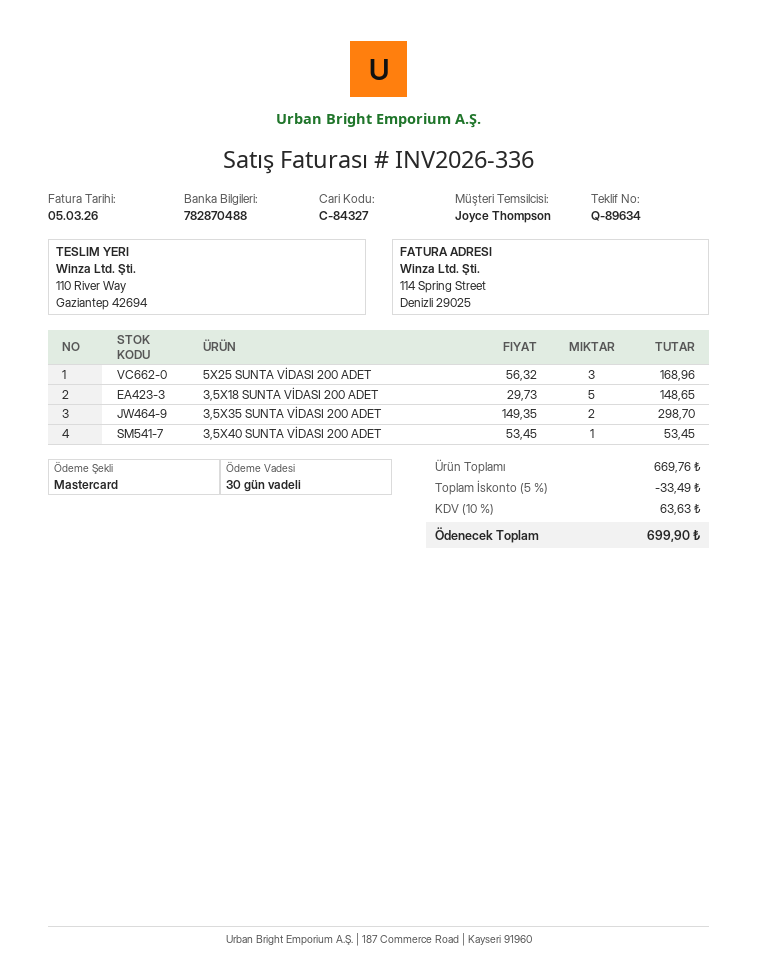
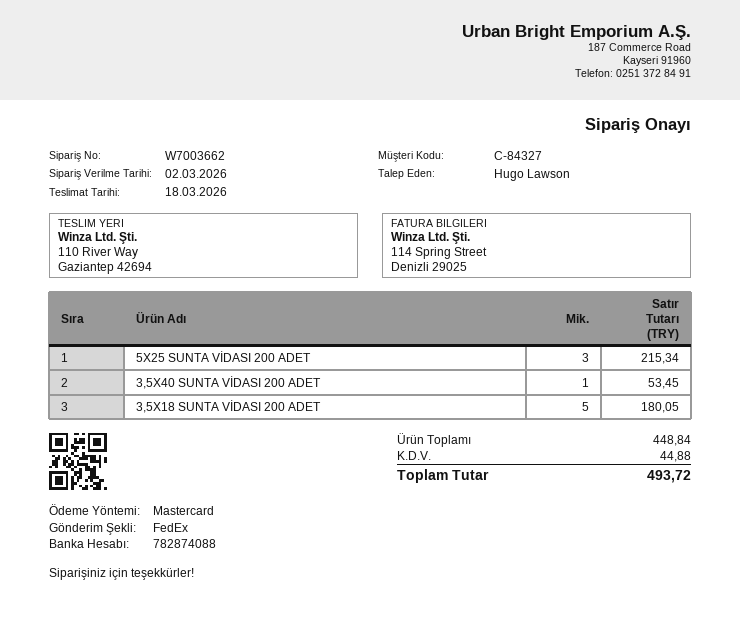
bank account: 782870488 -> 782874088
5X25 SUNTA VİDASI 200 ADET: 3 for 168.96 -> 3 for 215.34
3,5X18 SUNTA VİDASI 200 ADET: 5 for 148.65 -> 5 for 180.05
3,5X35 SUNTA VİDASI 200 ADET: 2 for 298.70 -> none
subtotal: 669.76 -> 448.84
discount: 5% = 33.49 -> none
tax: 63.63 -> 44.88
total: 699.90 -> 493.72

